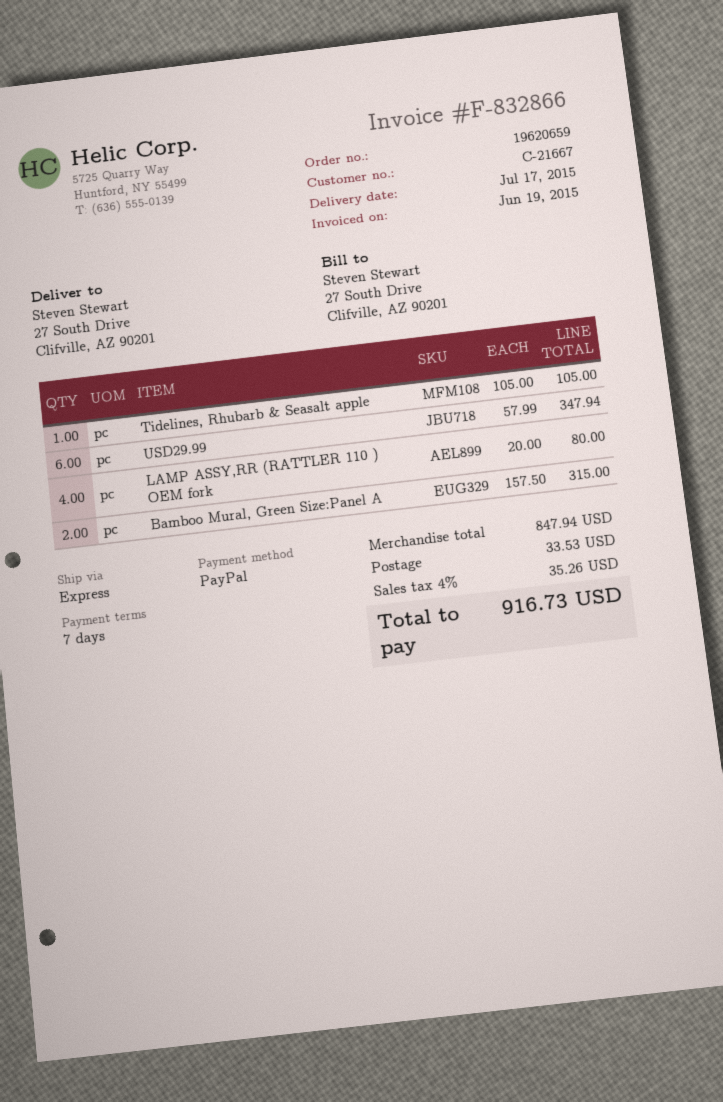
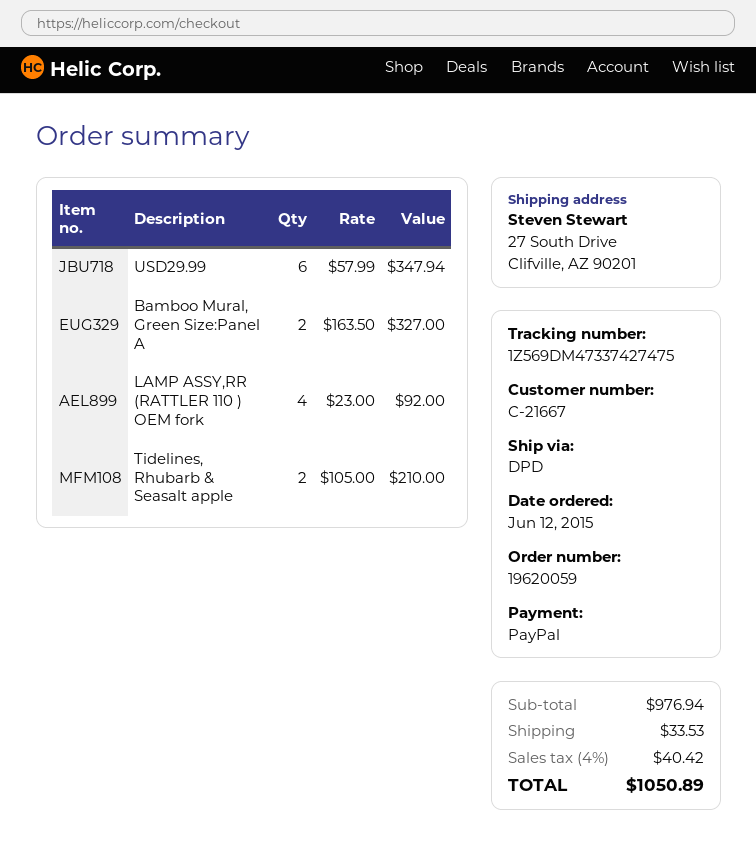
order number: 19620659 -> 19620059
shipping method: express -> DPD
Tidelines, Rhubarb & Seasalt apple: 1 x 105.00 = 105.00 -> 2 x 105.00 = 210.00
LAMP ASSY,RR (RATTLER 110 ) OEM fork: 4 x 20.00 = 80.00 -> 4 x 23.00 = 92.00
Bamboo Mural, Green Size:Panel A: 2 x 157.50 = 315.00 -> 2 x 163.50 = 327.00
subtotal: 847.94 -> 976.94
tax: 4% = 35.26 -> 4% = 40.42
total: 916.73 -> 1050.89

